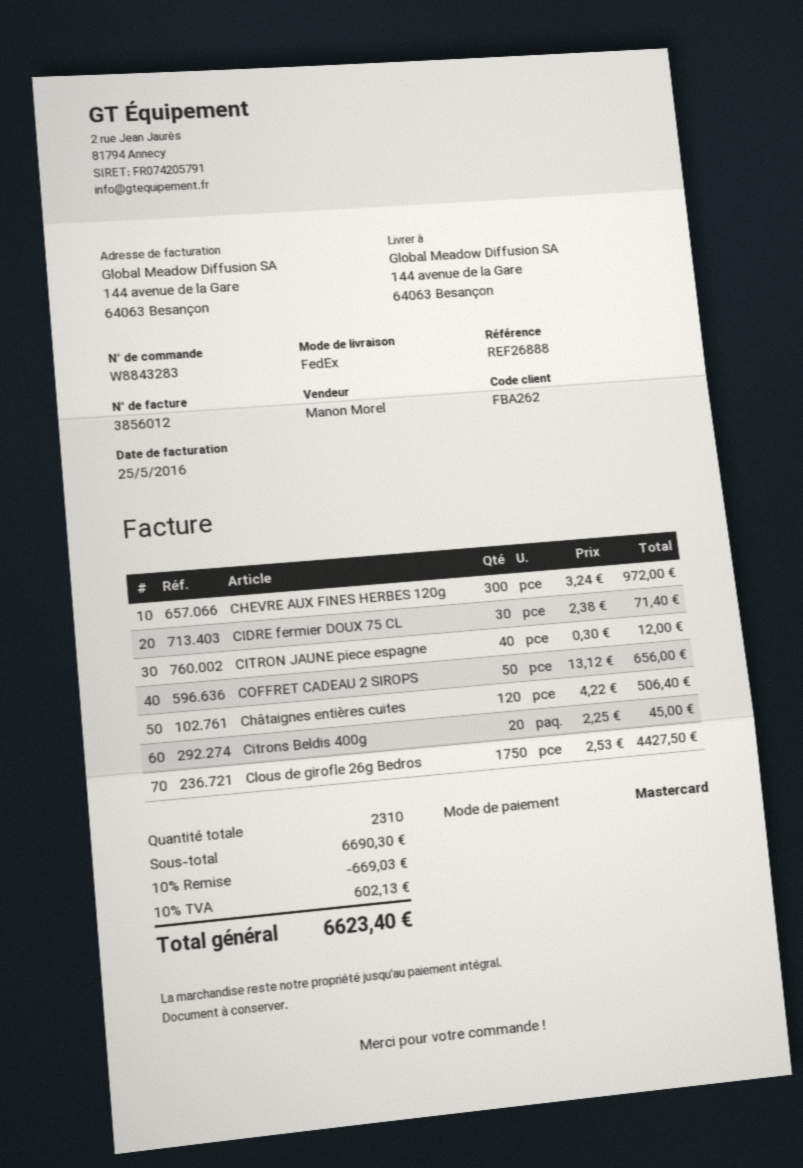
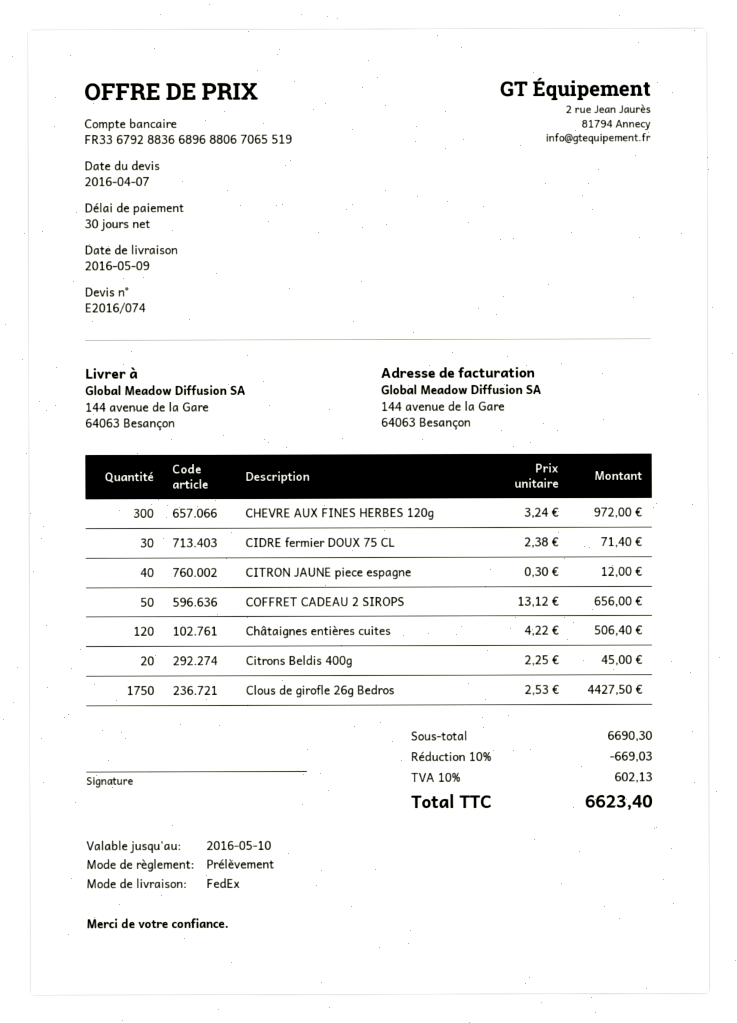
payment method: Mastercard -> direct debit

